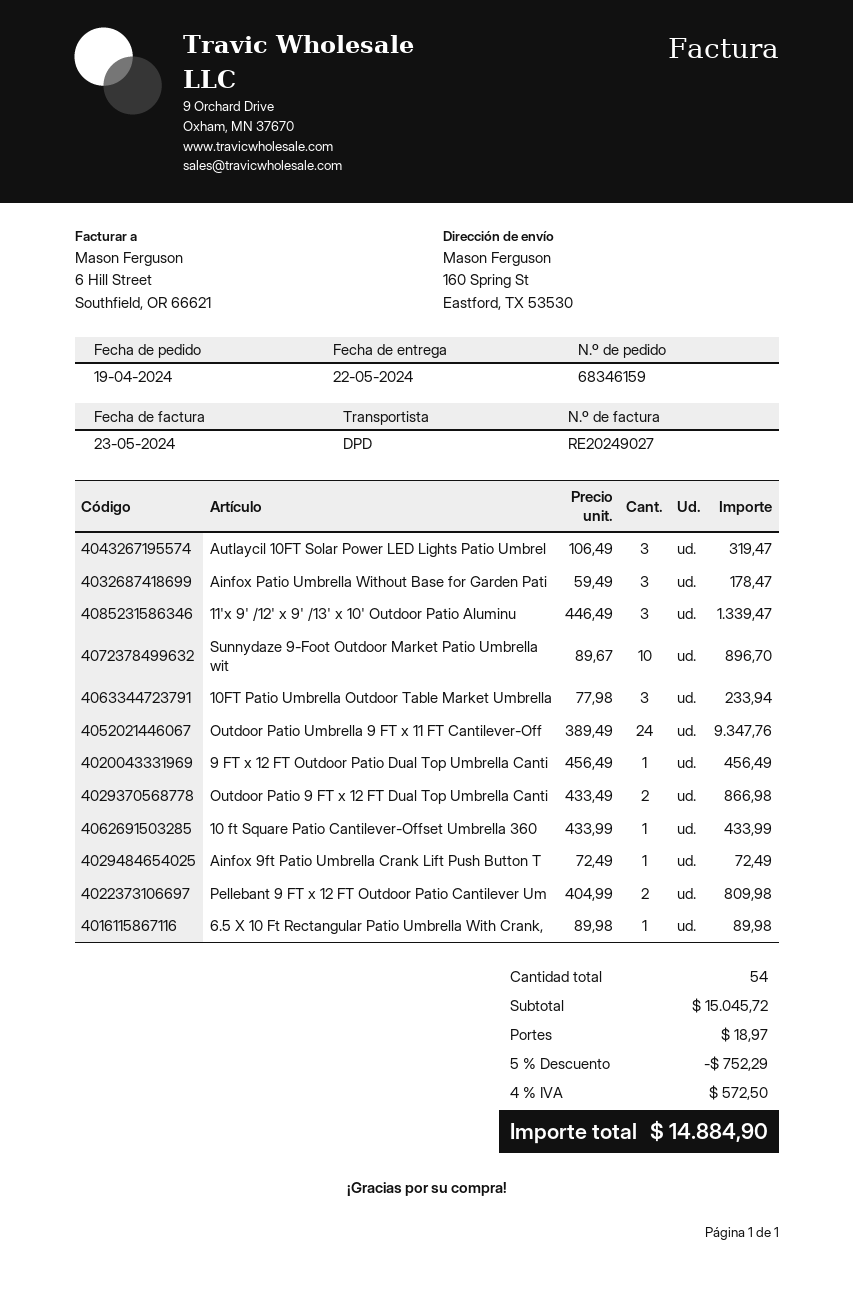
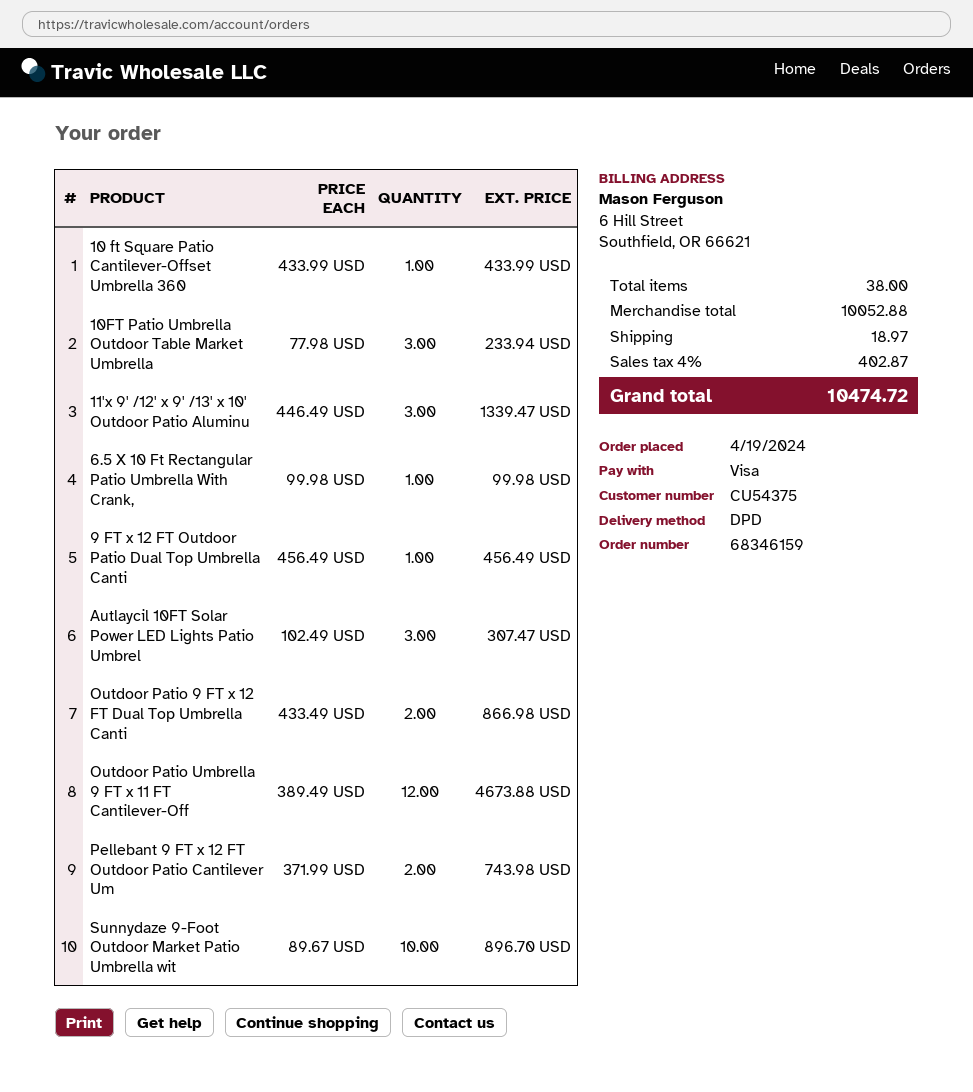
Autlaycil 10FT Solar Power LED Lights Patio Umbrel: 3 x 106.49 = 319.47 -> 3 x 102.49 = 307.47
Ainfox Patio Umbrella Without Base for Garden Pati: 3 x 59.49 = 178.47 -> none
Outdoor Patio Umbrella 9 FT x 11 FT Cantilever-Off: 24 x 389.49 = 9347.76 -> 12 x 389.49 = 4673.88
Ainfox 9ft Patio Umbrella Crank Lift Push Button T: 1 x 72.49 = 72.49 -> none
Pellebant 9 FT x 12 FT Outdoor Patio Cantilever Um: 2 x 404.99 = 809.98 -> 2 x 371.99 = 743.98
6.5 X 10 Ft Rectangular Patio Umbrella With Crank,: 1 x 89.98 = 89.98 -> 1 x 99.98 = 99.98
total quantity: 54 -> 38
subtotal: 15045.72 -> 10052.88
discount: 5% = 752.29 -> none
tax: 4% = 572.50 -> 4% = 402.87
total: 14884.90 -> 10474.72

